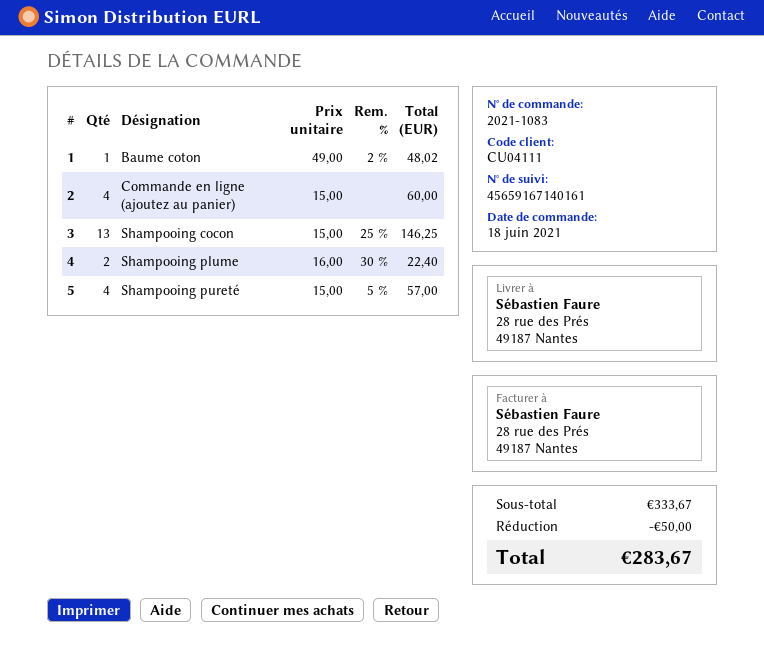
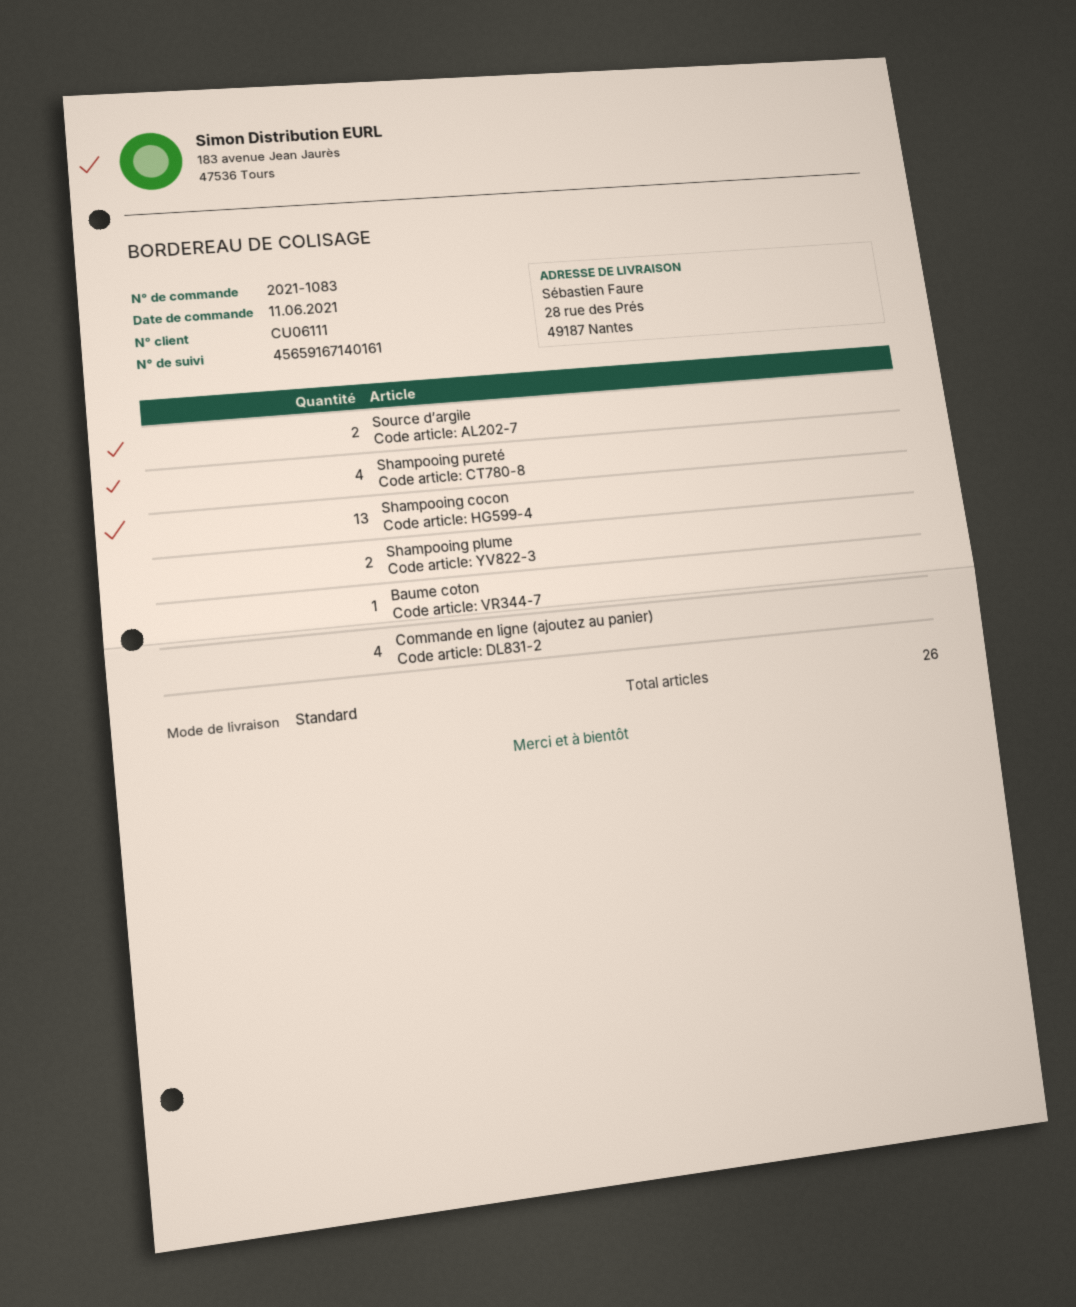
order date: 2021-06-18 -> 2021-06-11
customer number: CU04111 -> CU06111
Source d’argile: none -> 2

